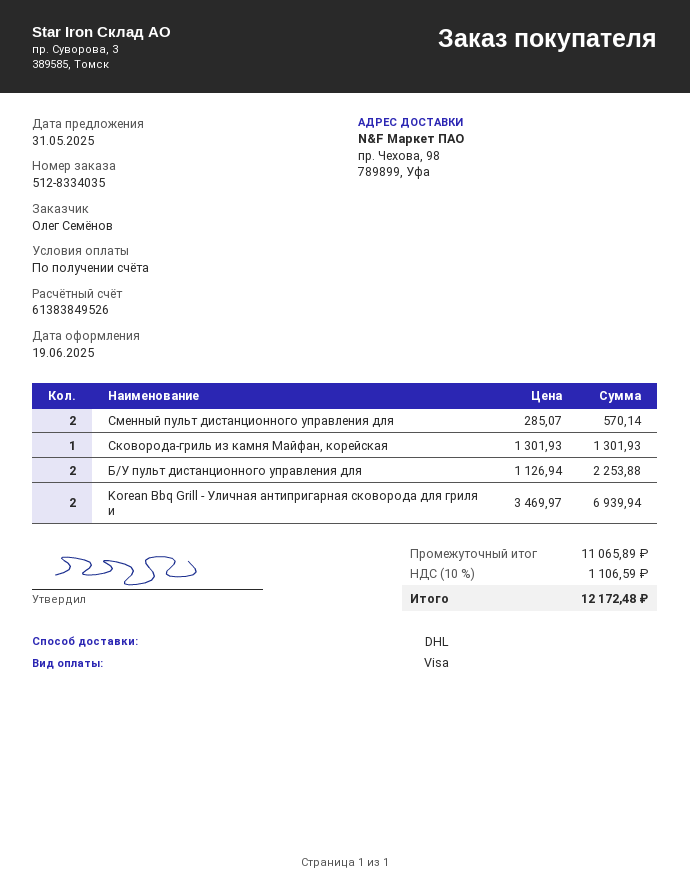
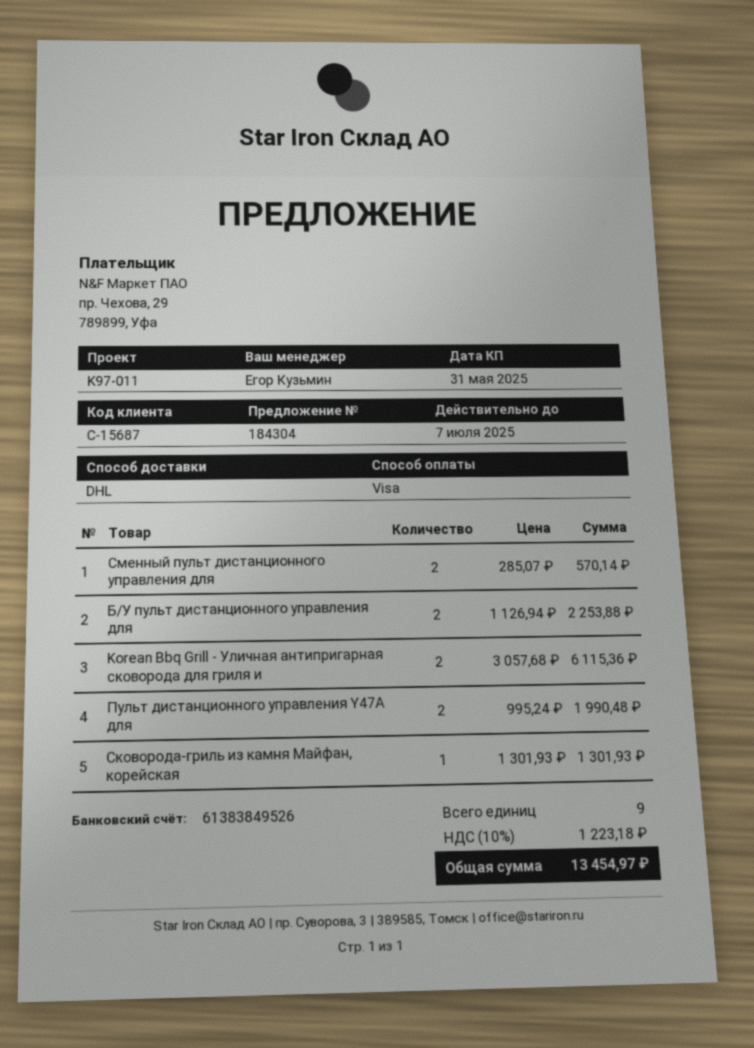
Korean Bbq Grill - Уличная антипригарная сковорода для гриля и: 2 x 3469.97 = 6939.94 -> 2 x 3057.68 = 6115.36
Пульт дистанционного управления Y47A для: none -> 2 x 995.24 = 1990.48
tax: 10% = 1106.59 -> 10% = 1223.18
total: 12172.48 -> 13454.97

